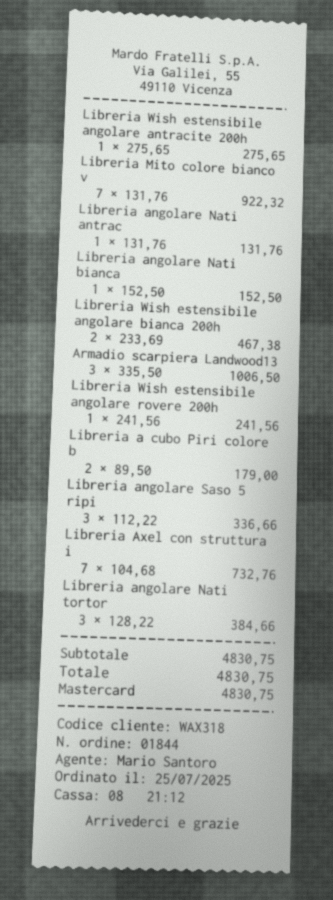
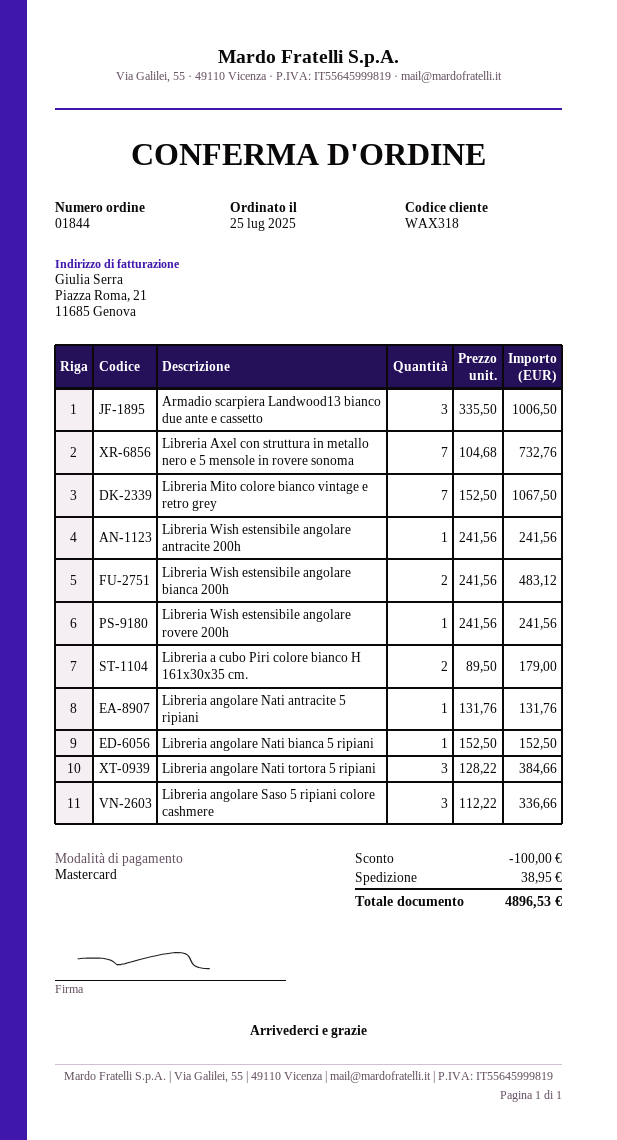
Libreria Wish estensibile angolare antracite 200h: 1 x 275.65 = 275.65 -> 1 x 241.56 = 241.56
Libreria Mito colore bianco v: 7 x 131.76 = 922.32 -> 7 x 152.50 = 1067.50
Libreria Wish estensibile angolare bianca 200h: 2 x 233.69 = 467.38 -> 2 x 241.56 = 483.12
discount: none -> 100.00
shipping: none -> 38.95
total: 4830.75 -> 4896.53

